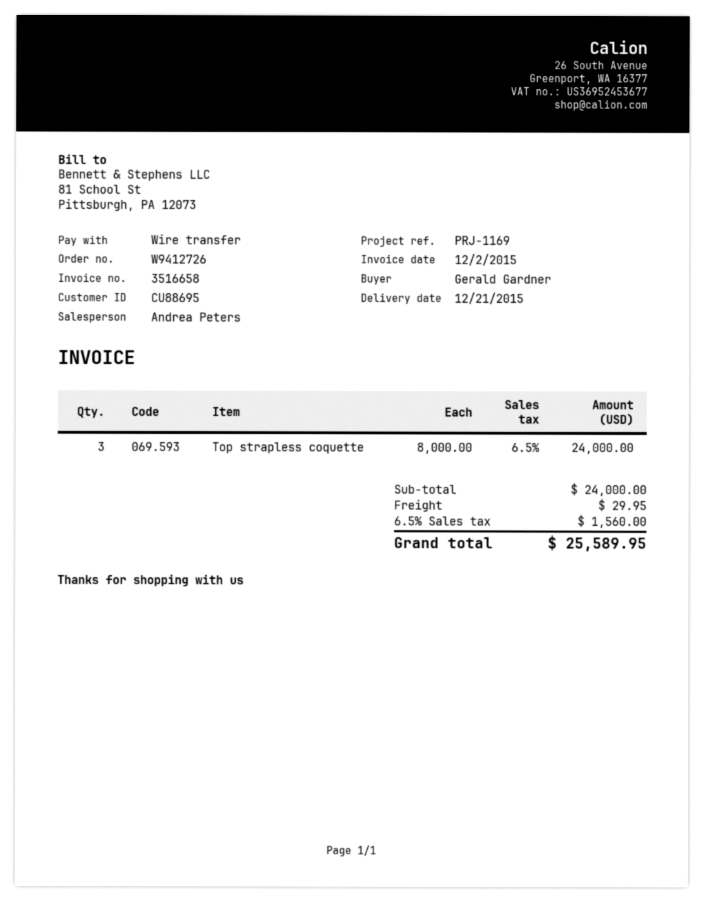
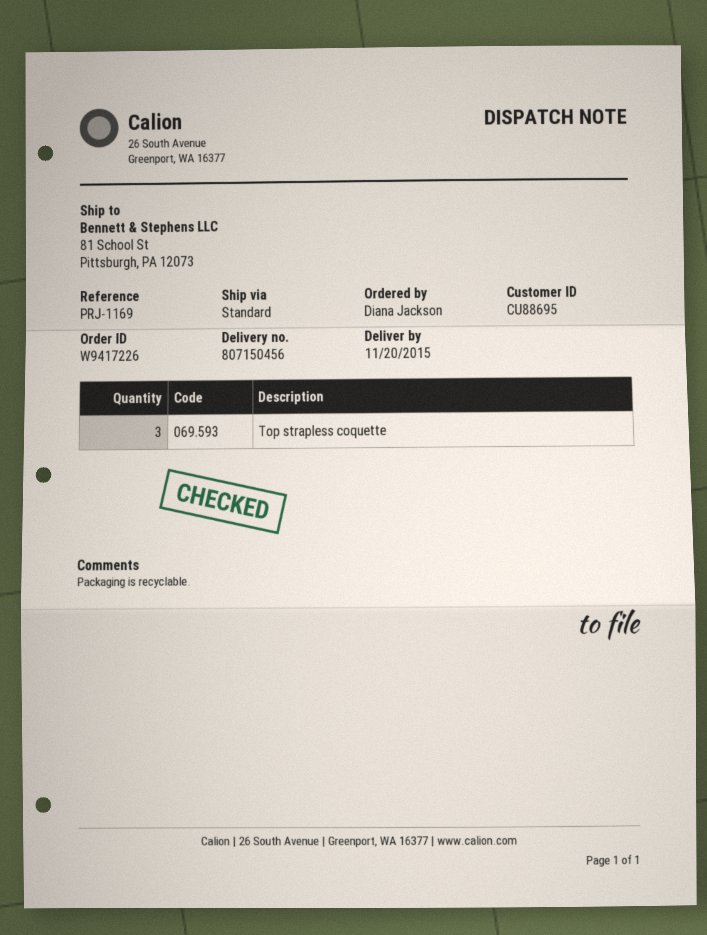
order number: W9412726 -> W9417226
delivery date: 2015-12-21 -> 2015-11-20
ordered by: Gerald Gardner -> Diana Jackson

